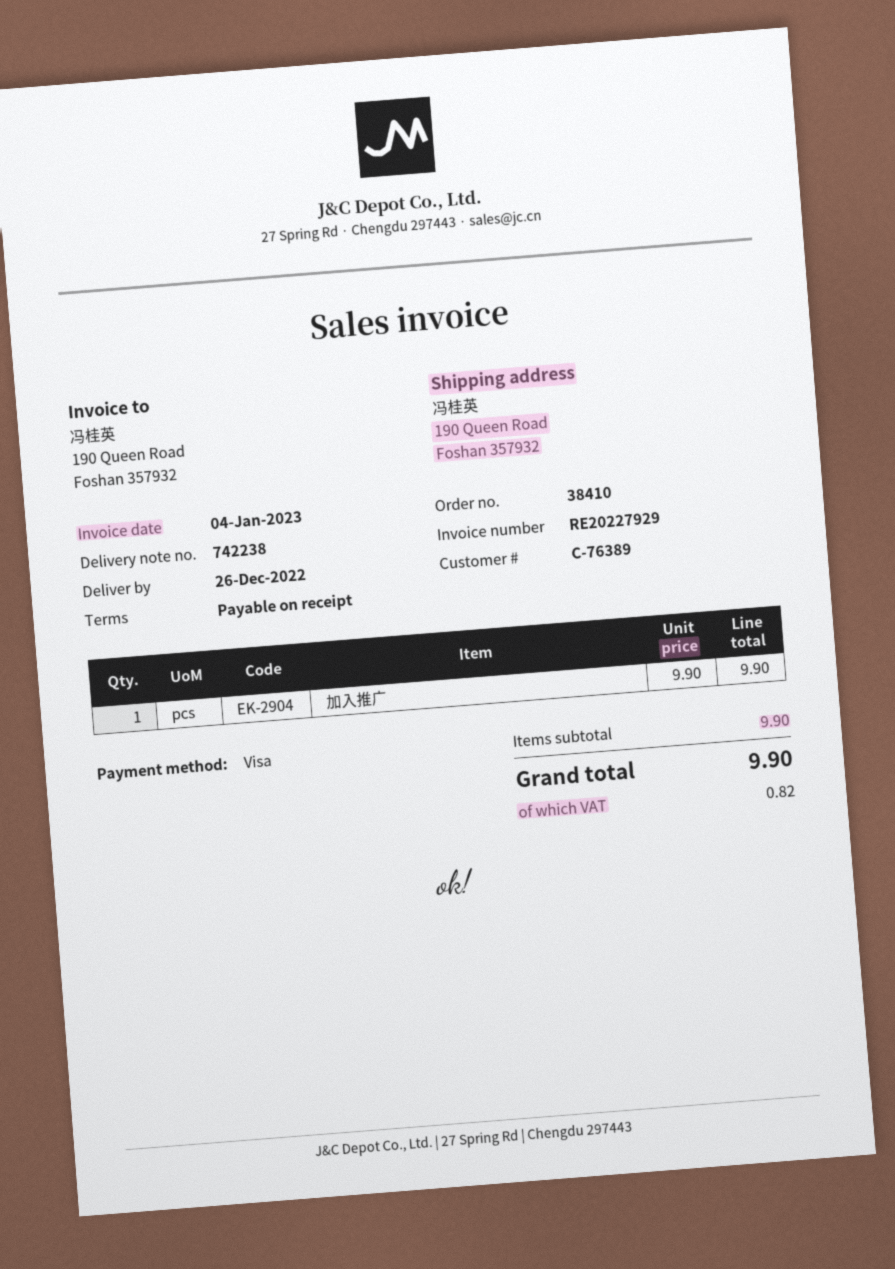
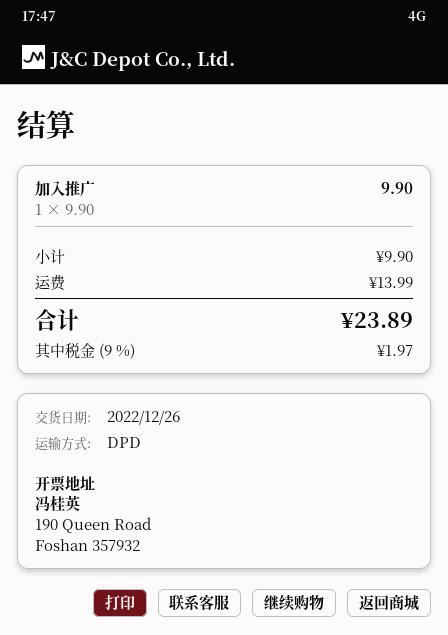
shipping: none -> 13.99
tax: 0.82 -> 1.97
total: 9.90 -> 23.89

